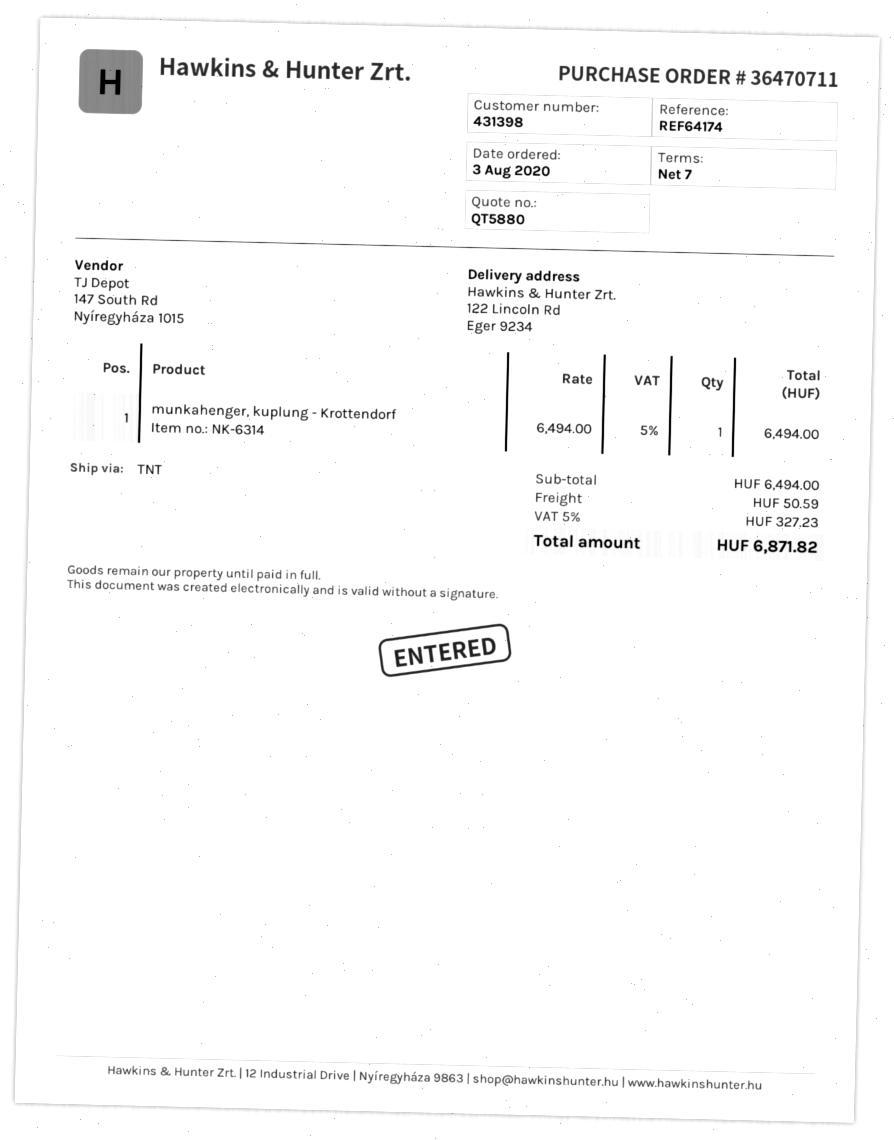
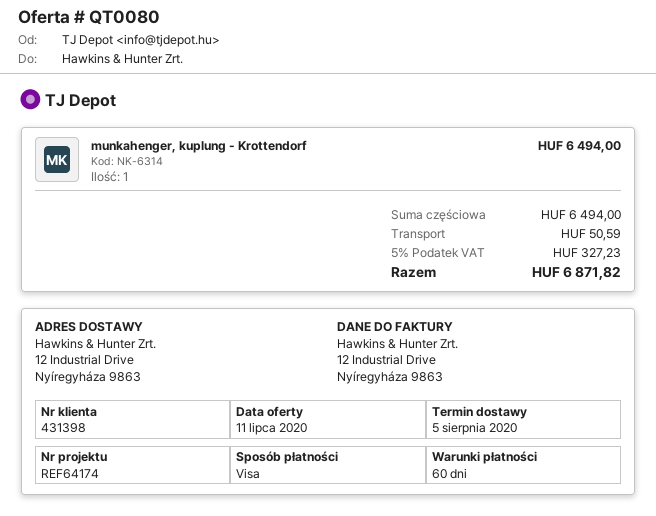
quote number: QT5880 -> QT0080
payment terms: 7 days -> 60 days
ship to: 122 Lincoln Rd, Eger 9234 -> 12 Industrial Drive, Nyíregyháza 9863

